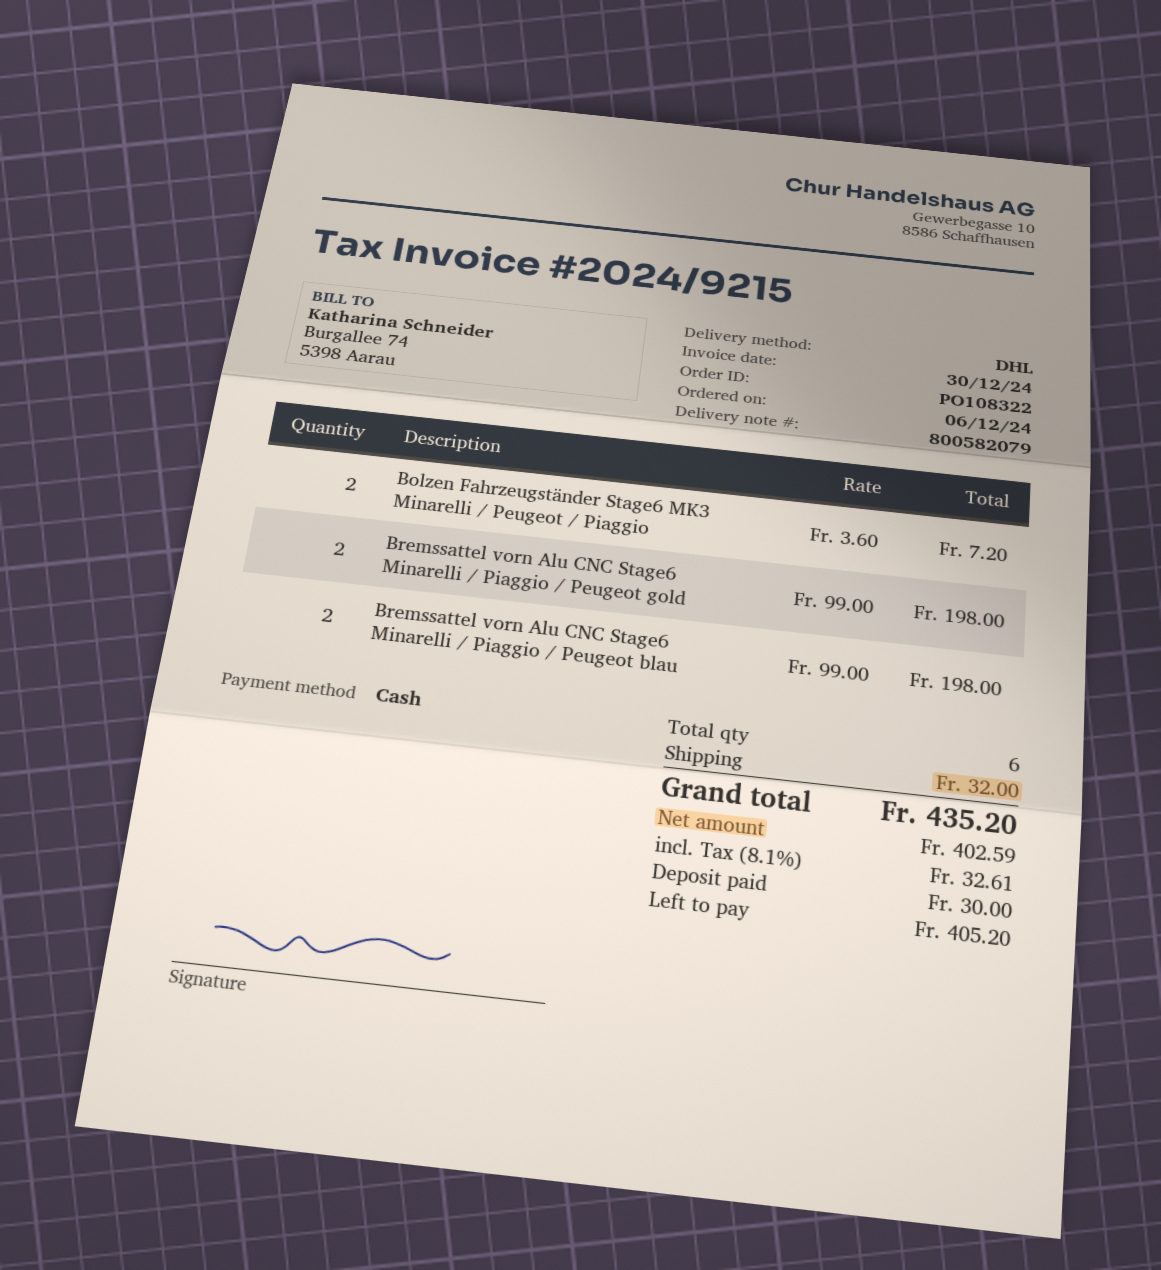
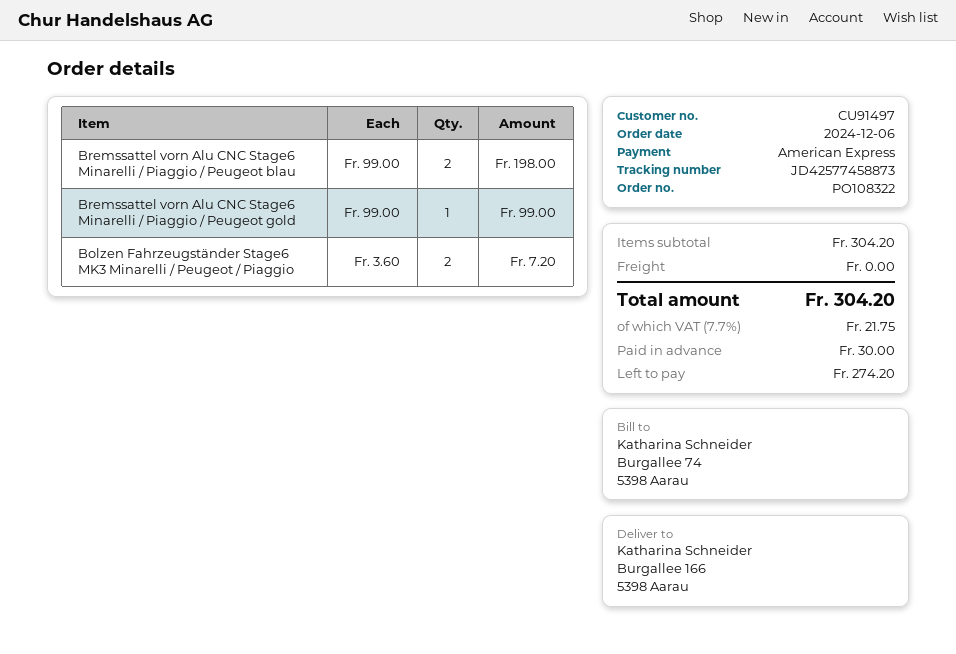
payment method: cash -> American Express
Bremssattel vorn Alu CNC Stage6 Minarelli / Piaggio / Peugeot gold: 2 x 99.00 = 198.00 -> 1 x 99.00 = 99.00
shipping: 32.00 -> 0.00
tax: 8.1% = 32.61 -> 7.7% = 21.75
total: 435.20 -> 304.20
balance: 405.20 -> 274.20

